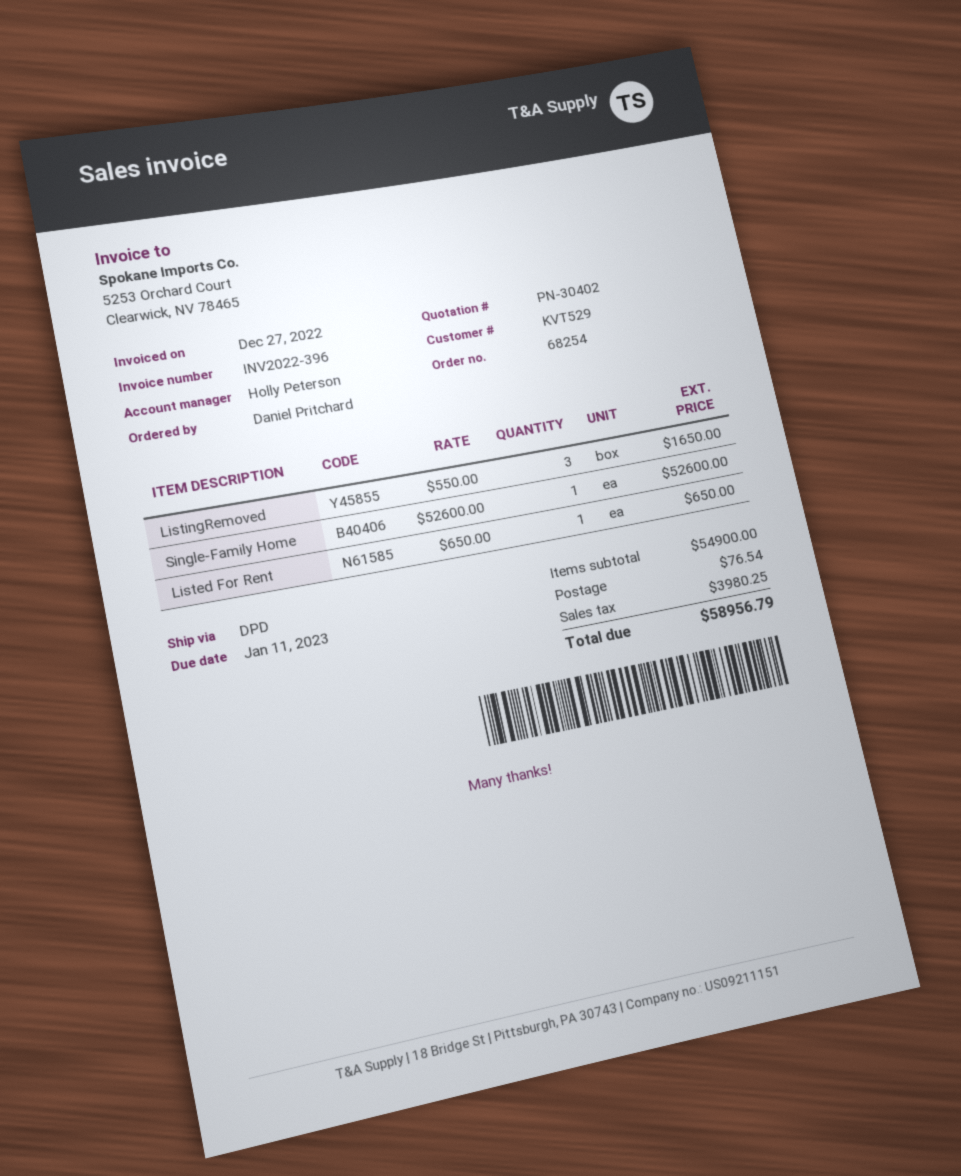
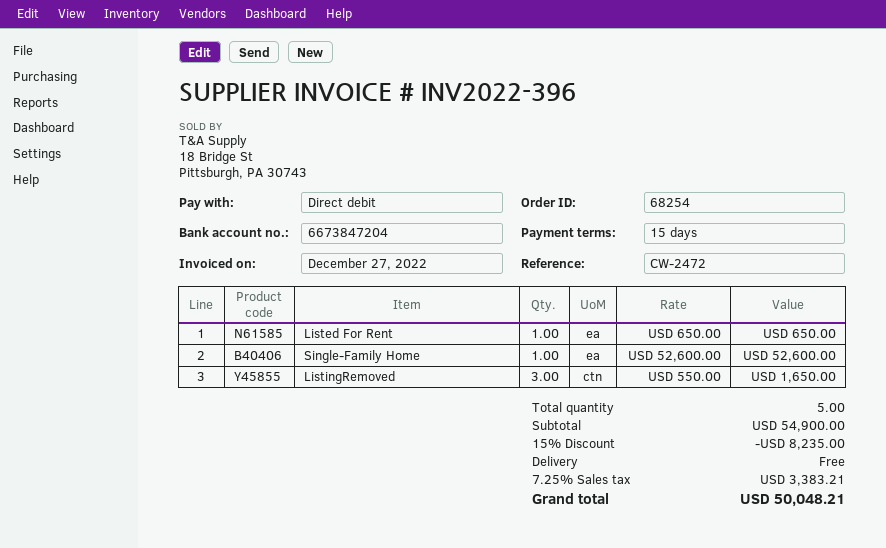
discount: none -> 15% = 8235.00
shipping: 76.54 -> 0.00
tax: 3980.25 -> 3383.21
total: 58956.79 -> 50048.21

